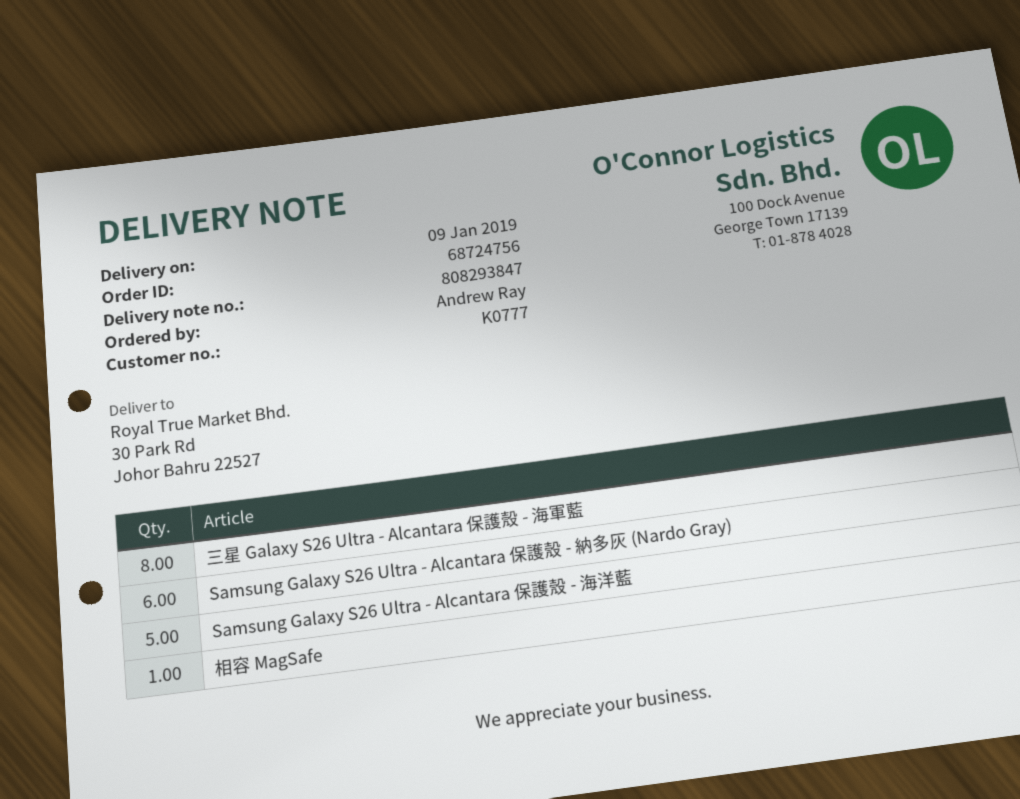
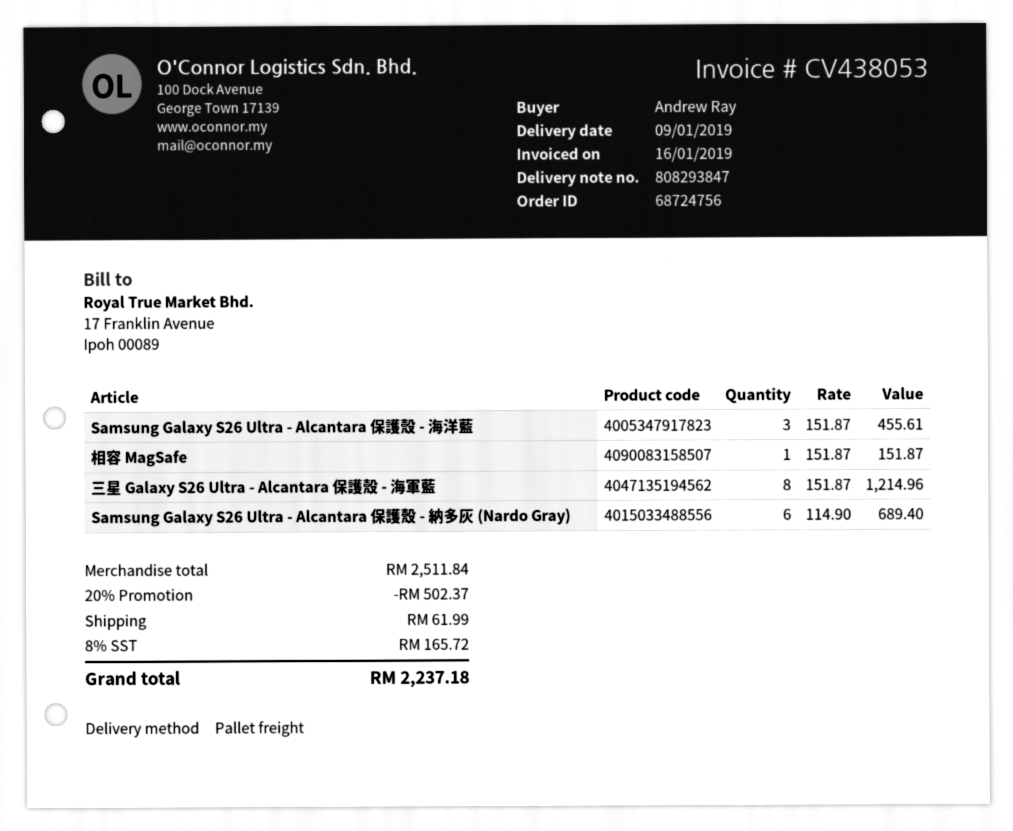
Samsung Galaxy S26 Ultra - Alcantara 保護殼 - 海洋藍: 5 -> 3

